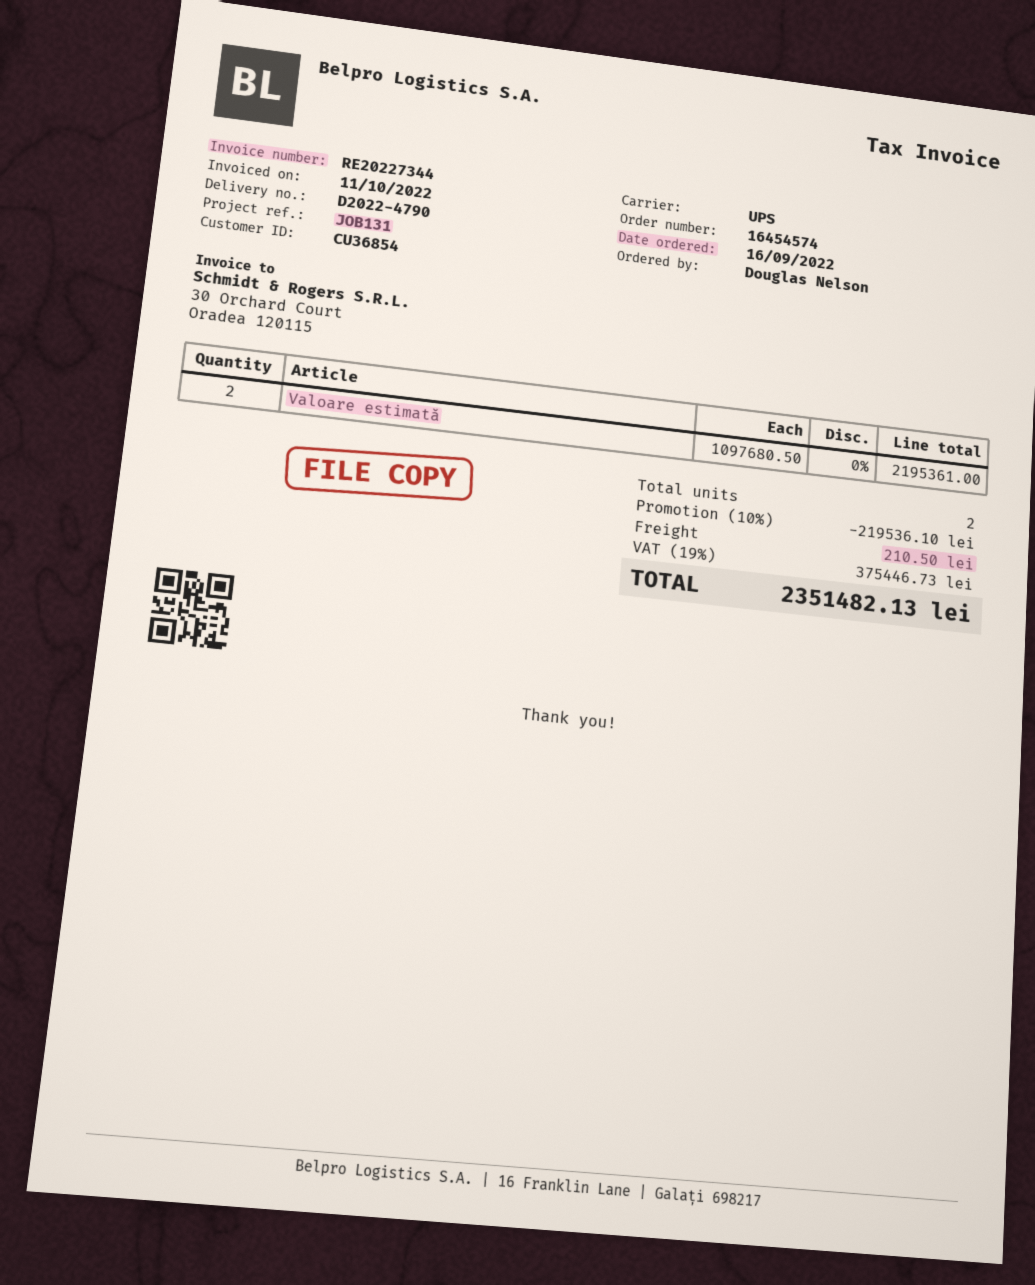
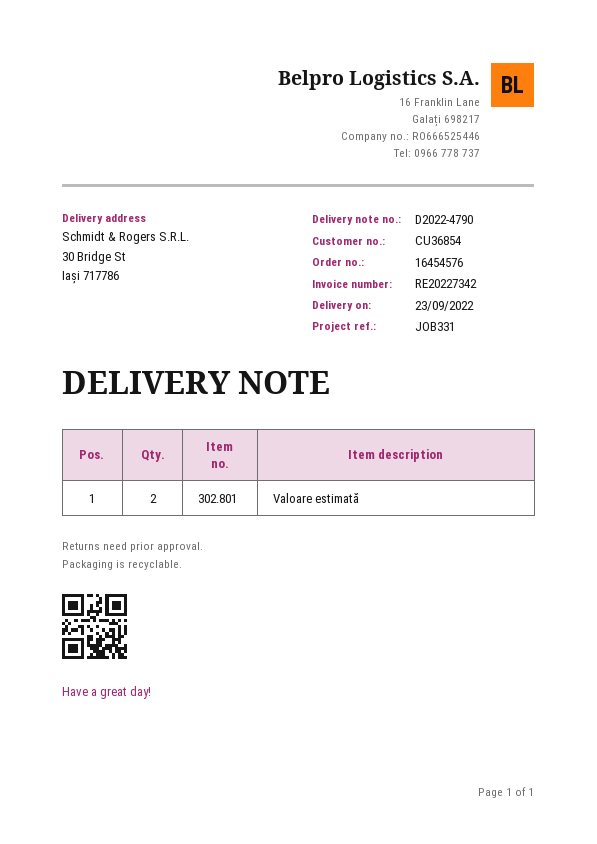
order number: 16454574 -> 16454576
invoice number: RE20227344 -> RE20227342
reference: JOB131 -> JOB331

